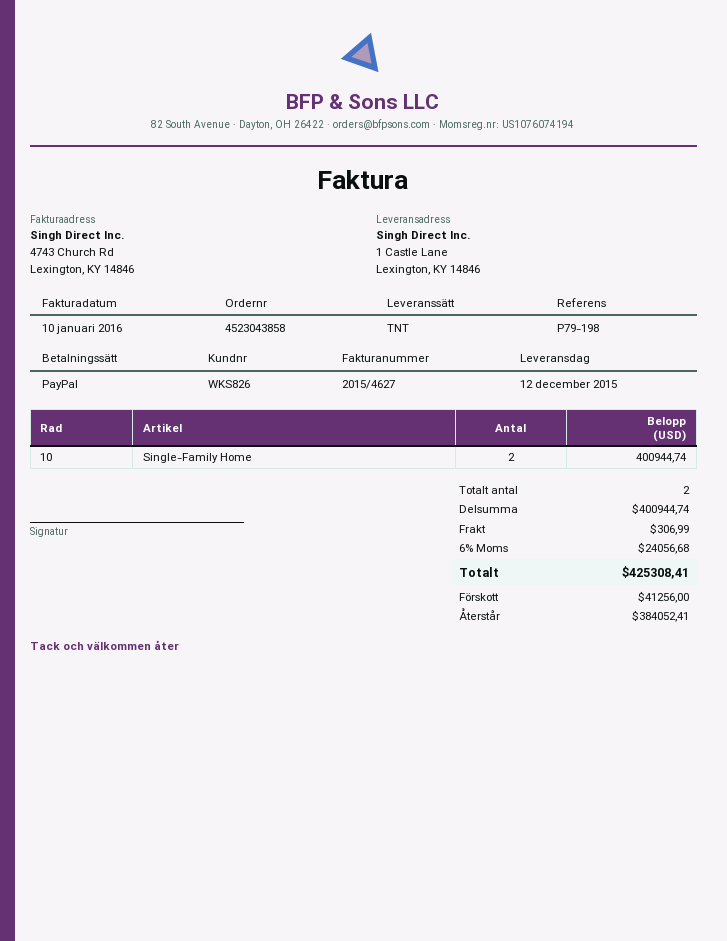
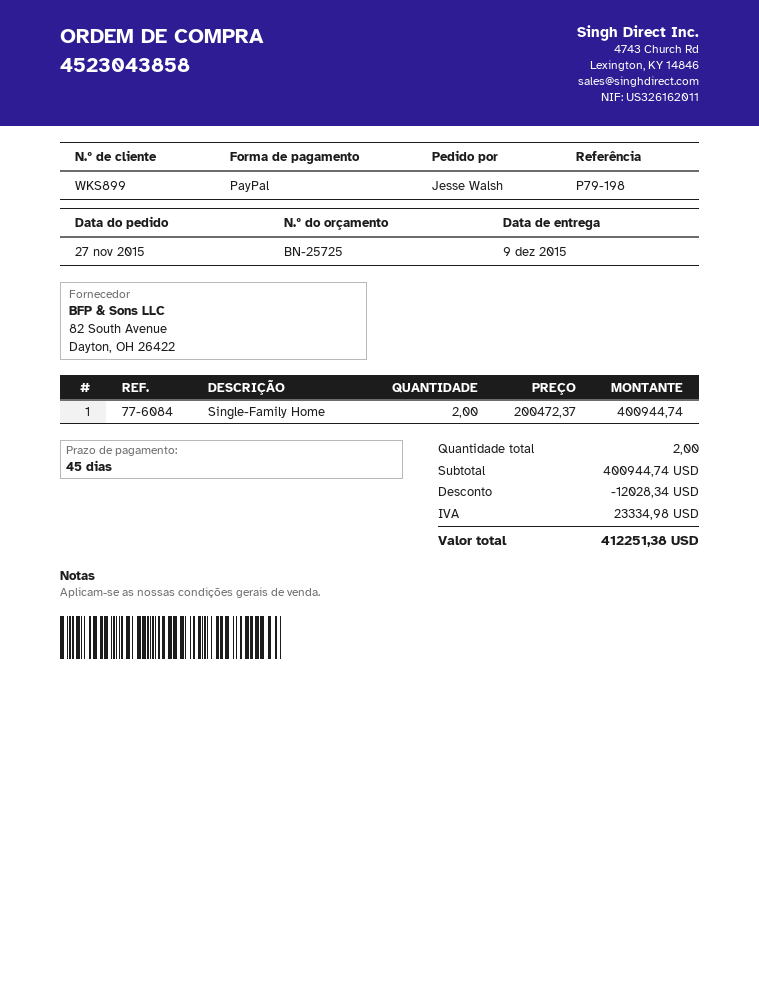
delivery date: 2015-12-12 -> 2015-12-09
customer number: WKS826 -> WKS899
discount: none -> 12028.34
shipping: 306.99 -> none
tax: 24056.68 -> 23334.98
total: 425308.41 -> 412251.38

